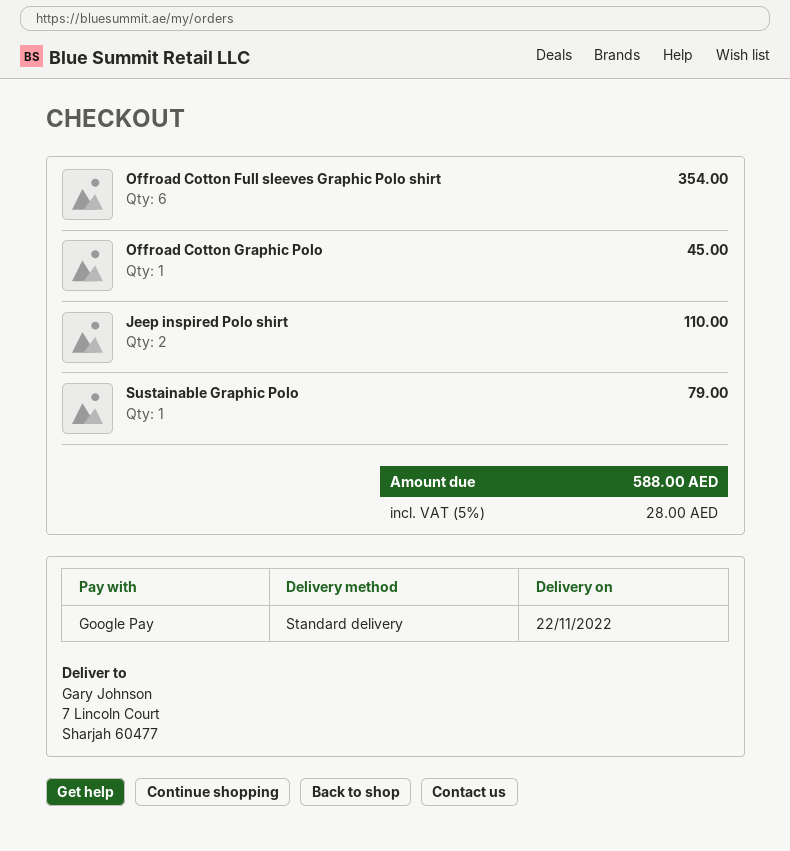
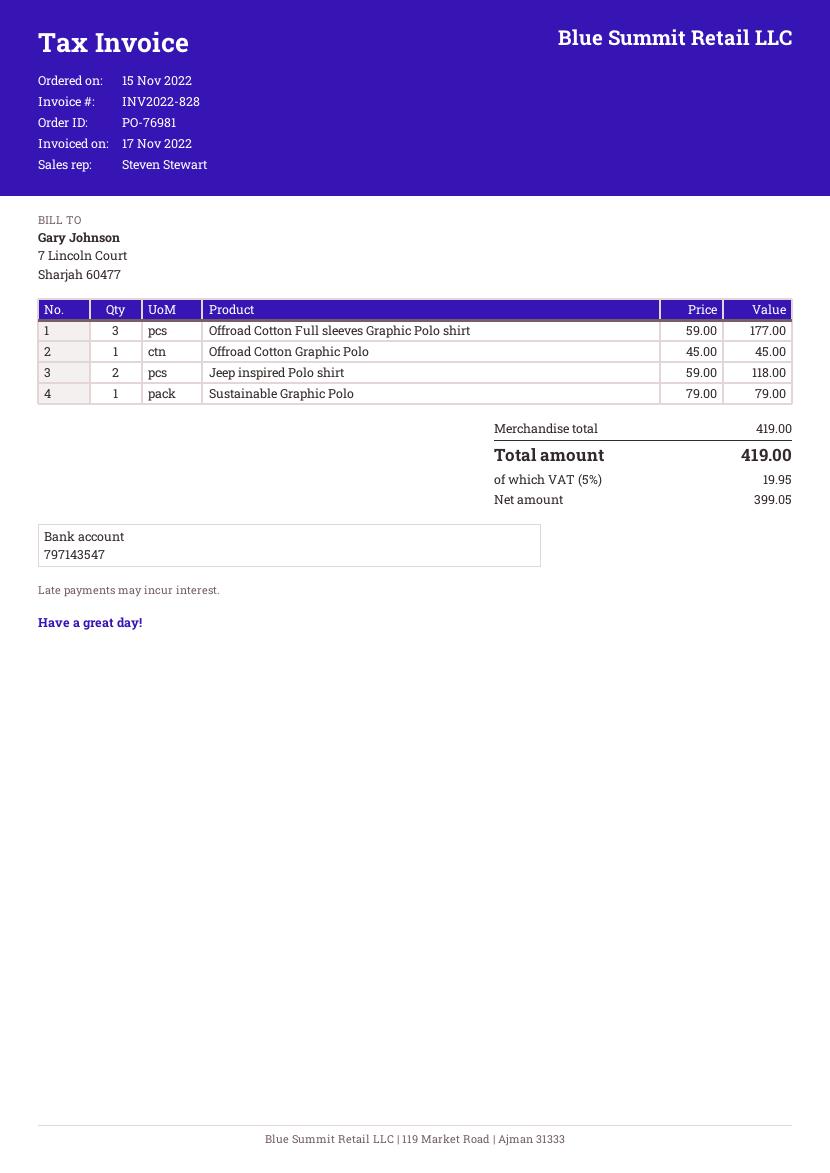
Offroad Cotton Full sleeves Graphic Polo shirt: 6 for 354.00 -> 3 for 177.00
Jeep inspired Polo shirt: 2 for 110.00 -> 2 for 118.00
tax: 5% = 28.00 -> 5% = 19.95
total: 588.00 -> 419.00

